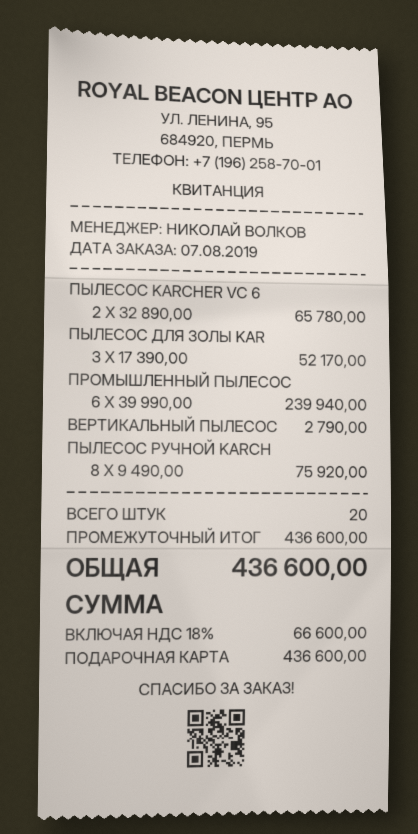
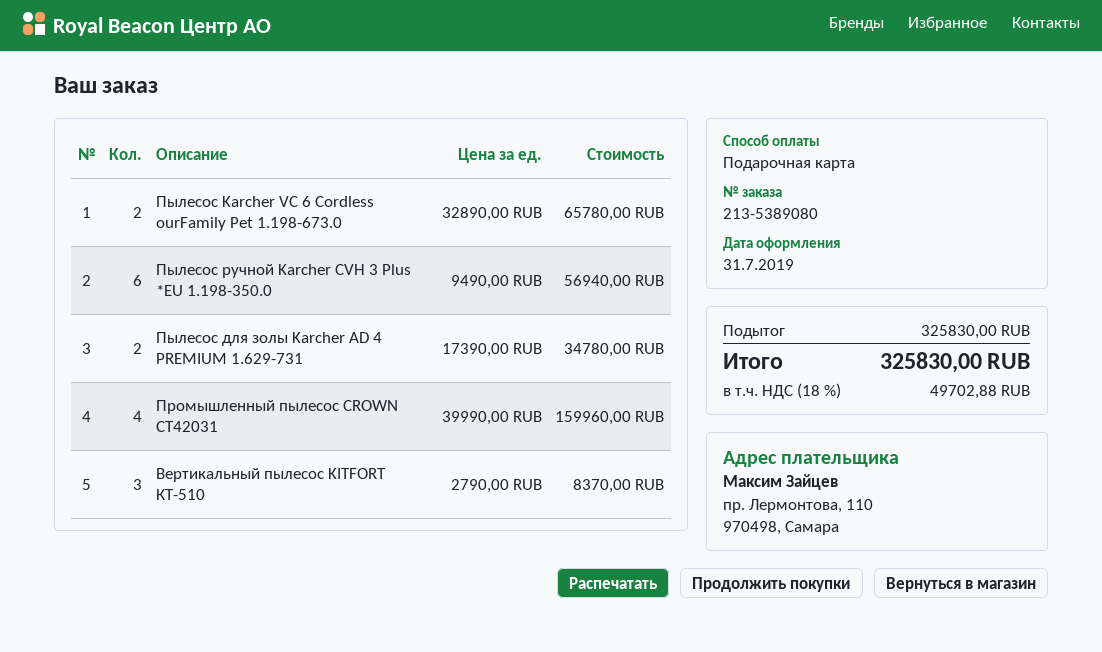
order date: 2019-08-07 -> 2019-07-31
ПЫЛЕСОС ДЛЯ ЗОЛЫ KAR: 3 x 17390.00 = 52170.00 -> 2 x 17390.00 = 34780.00
ПРОМЫШЛЕННЫЙ ПЫЛЕСОС: 6 x 39990.00 = 239940.00 -> 4 x 39990.00 = 159960.00
ВЕРТИКАЛЬНЫЙ ПЫЛЕСОС: 1 x 2790.00 = 2790.00 -> 3 x 2790.00 = 8370.00
ПЫЛЕСОС РУЧНОЙ KARCH: 8 x 9490.00 = 75920.00 -> 6 x 9490.00 = 56940.00
subtotal: 436600.00 -> 325830.00
tax: 18% = 66600.00 -> 18% = 49702.88
total: 436600.00 -> 325830.00

